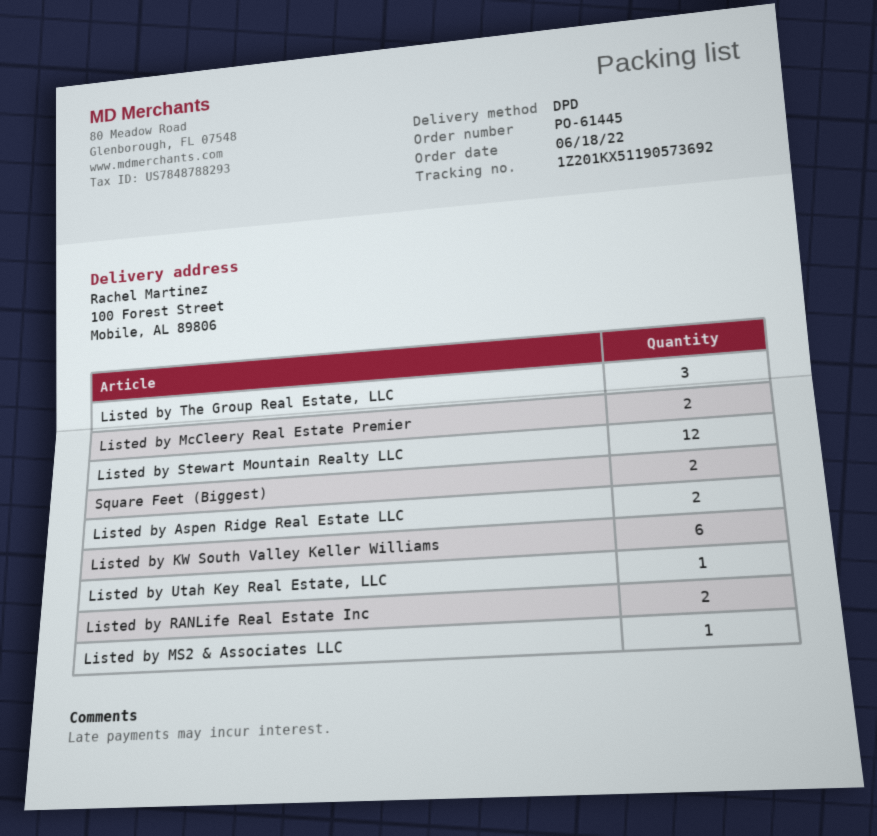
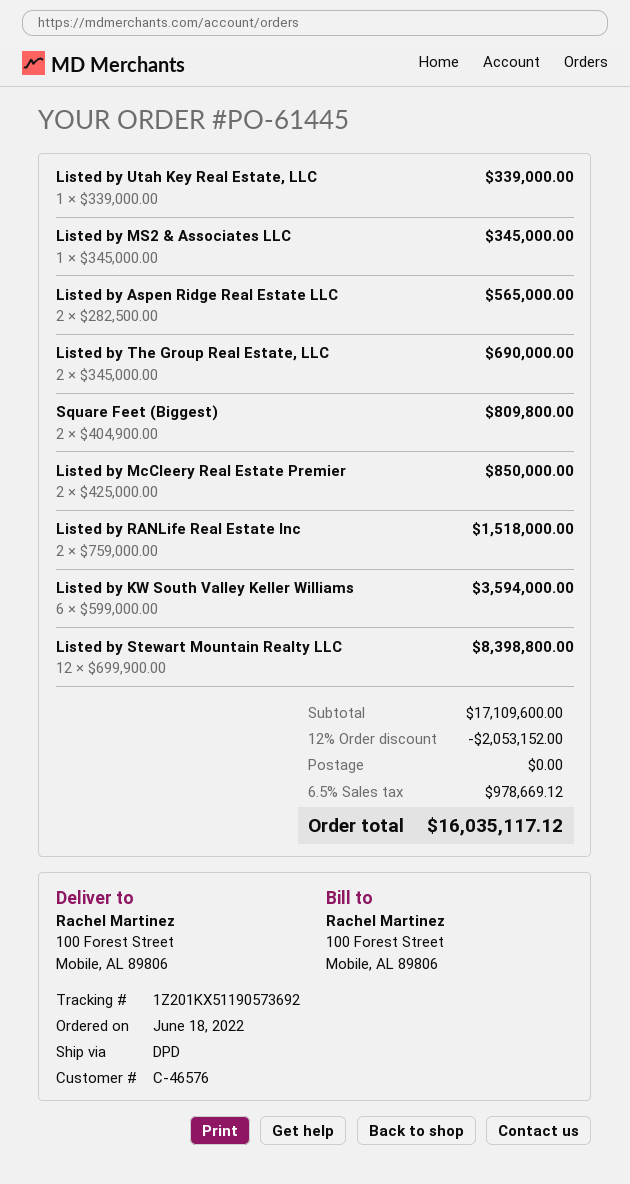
Listed by The Group Real Estate, LLC: 3 -> 2

